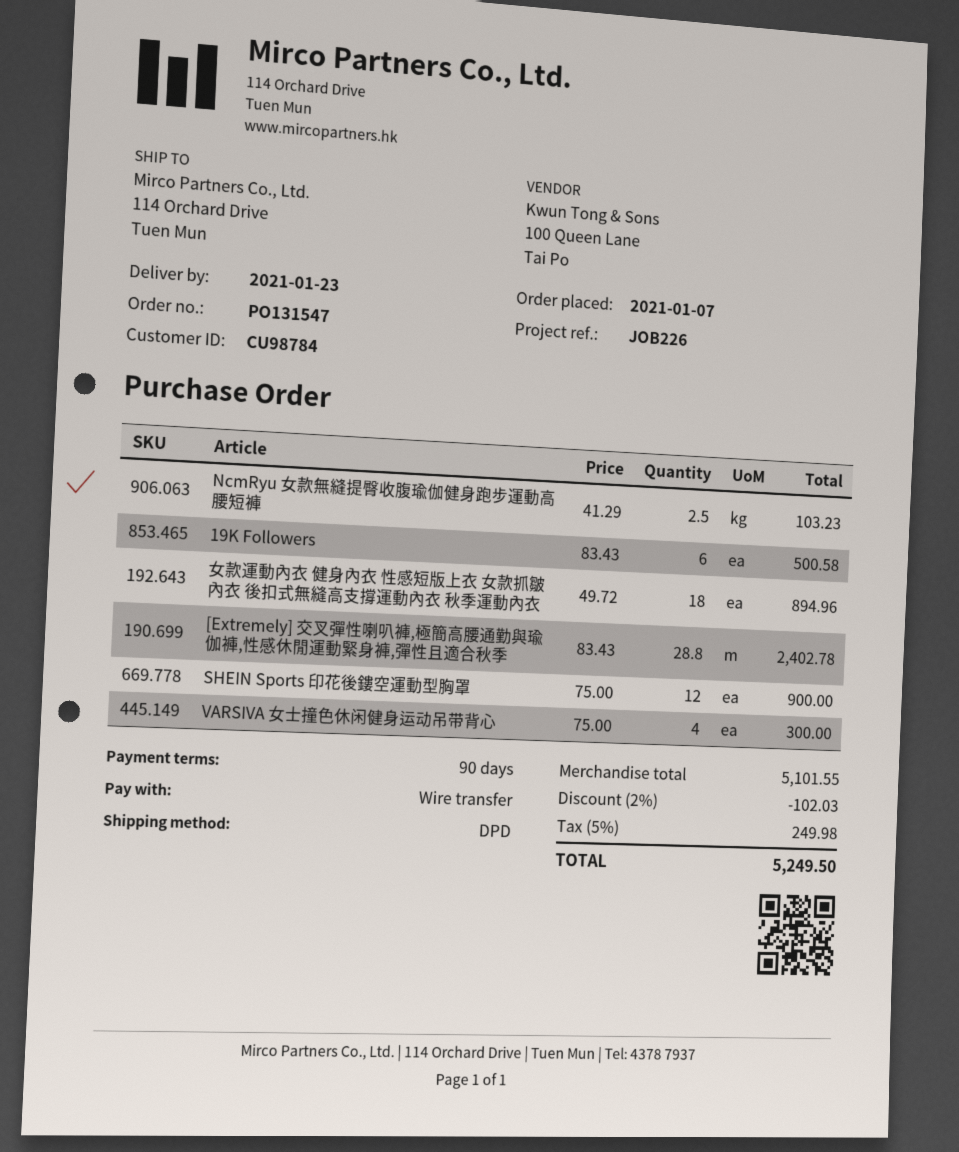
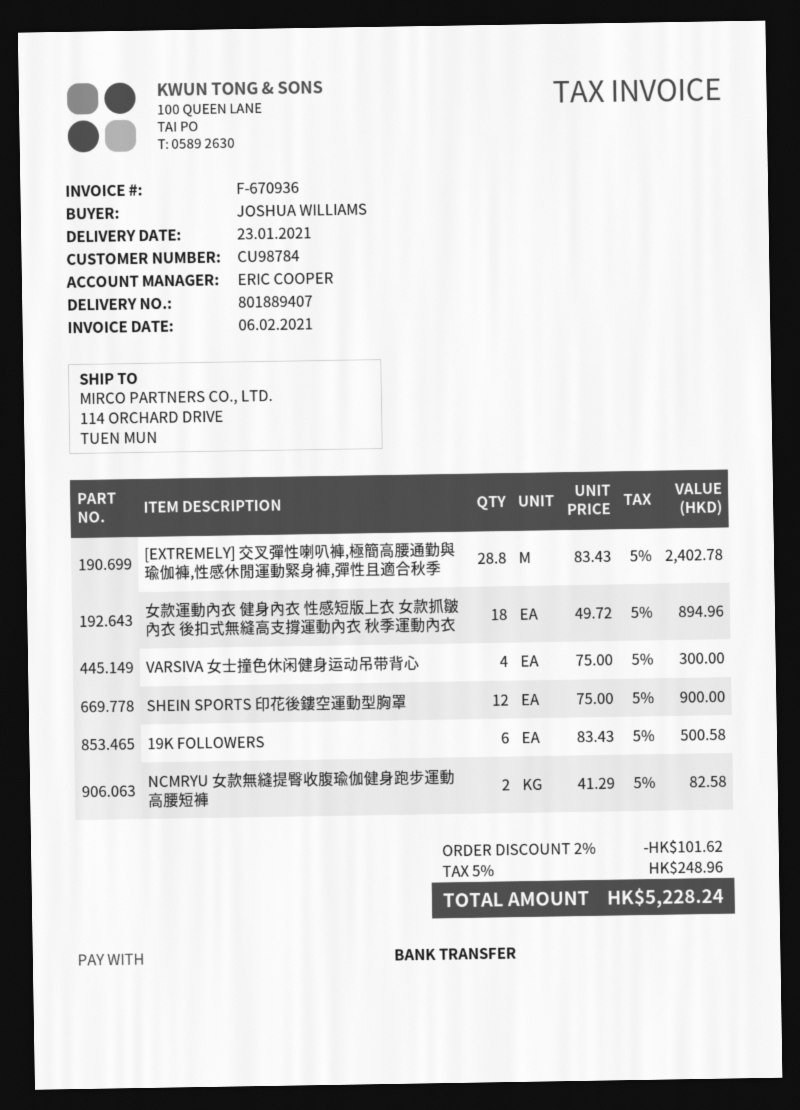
NcmRyu 女款無縫提臀收腹瑜伽健身跑步運動高腰短褲: 2.5 x 41.29 = 103.23 -> 2 x 41.29 = 82.58
discount: 2% = 102.03 -> 2% = 101.62
tax: 5% = 249.98 -> 5% = 248.96
total: 5249.50 -> 5228.24

